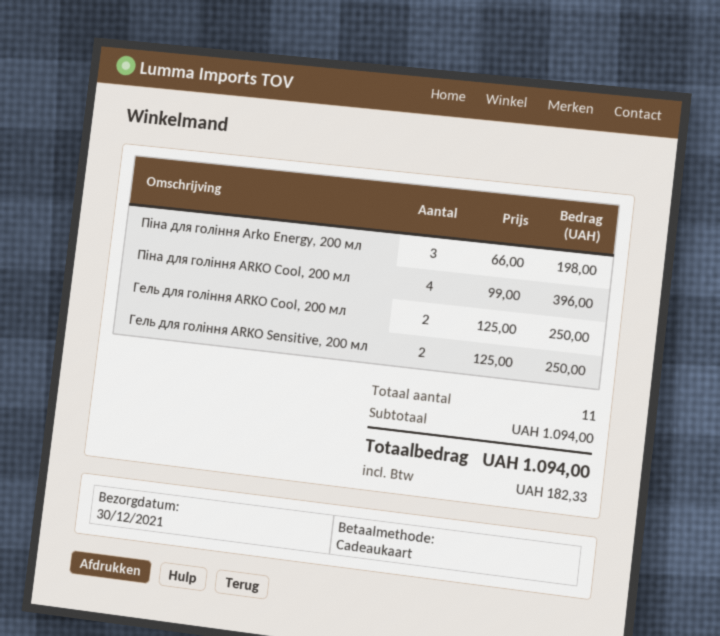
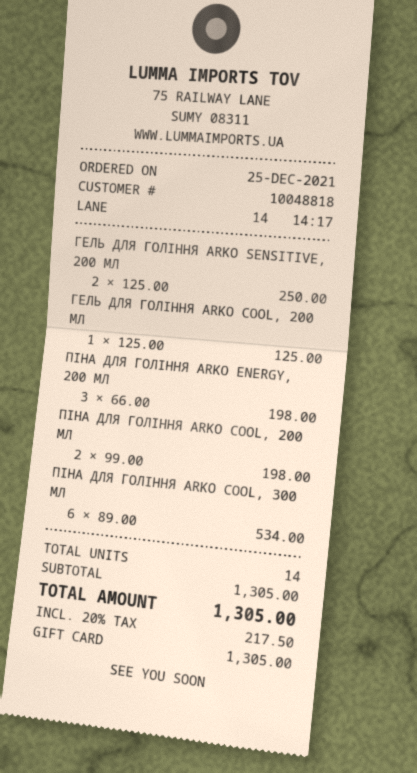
Піна для гоління ARKO Cool, 200 мл: 4 x 99.00 = 396.00 -> 2 x 99.00 = 198.00
Гель для гоління ARKO Cool, 200 мл: 2 x 125.00 = 250.00 -> 1 x 125.00 = 125.00
ПІНА ДЛЯ ГОЛІННЯ ARKO COOL, 300 МЛ: none -> 6 x 89.00 = 534.00
total quantity: 11 -> 14
subtotal: 1094.00 -> 1305.00
tax: 182.33 -> 217.50
total: 1094.00 -> 1305.00

